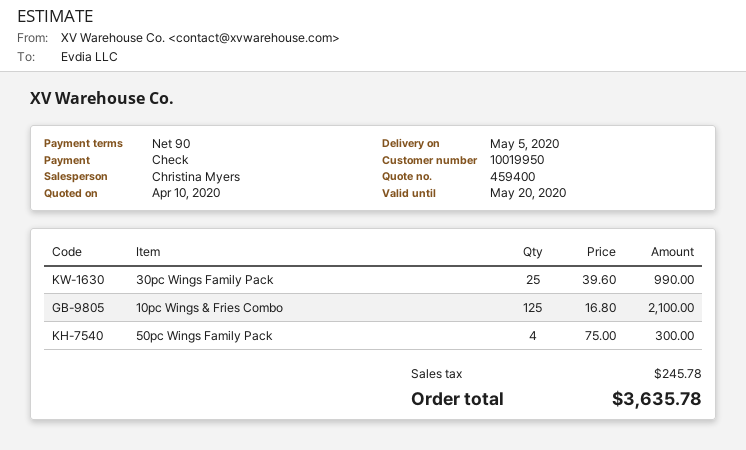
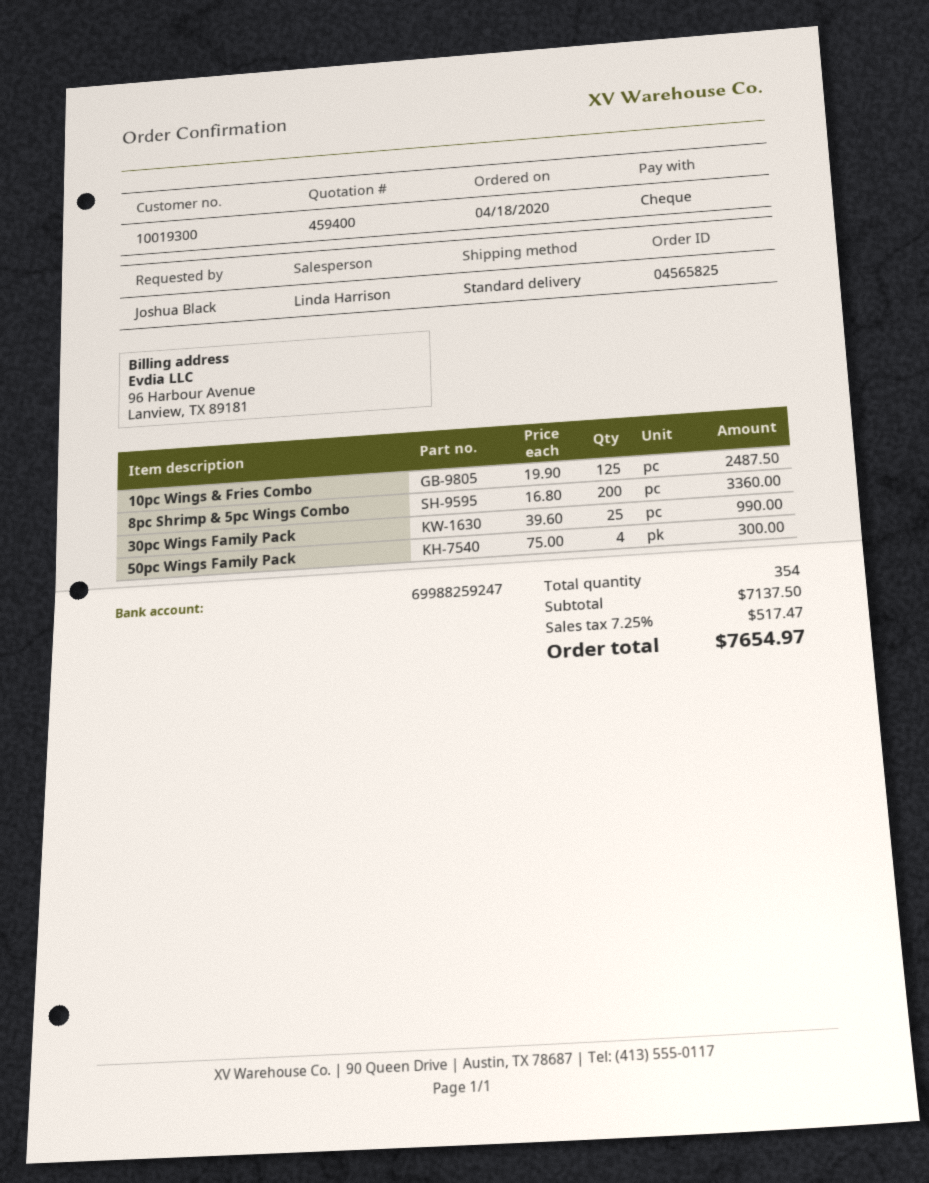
customer number: 10019950 -> 10019300
sales rep: Christina Myers -> Linda Harrison
10pc Wings & Fries Combo: 125 x 16.80 = 2100.00 -> 125 x 19.90 = 2487.50
8pc Shrimp & 5pc Wings Combo: none -> 200 x 16.80 = 3360.00
tax: 245.78 -> 517.47
total: 3635.78 -> 7654.97

